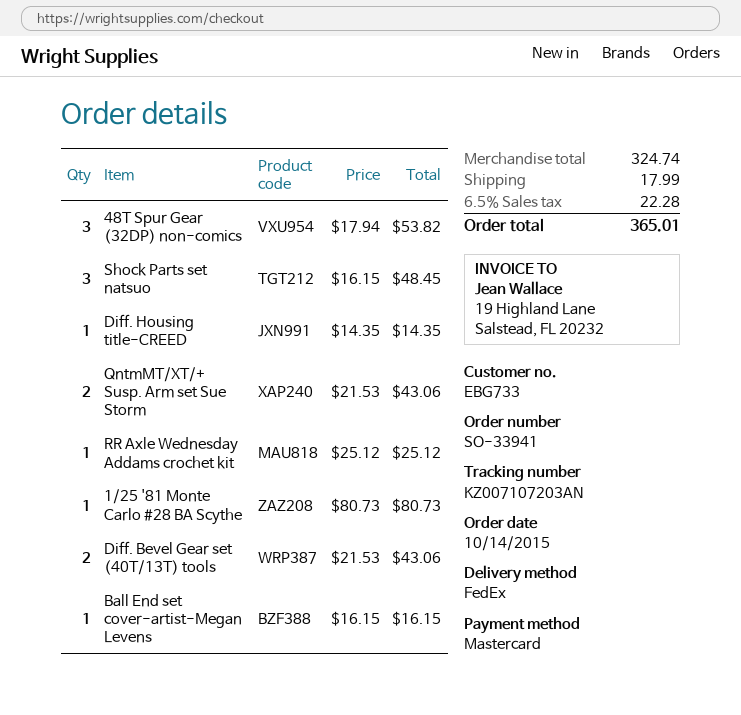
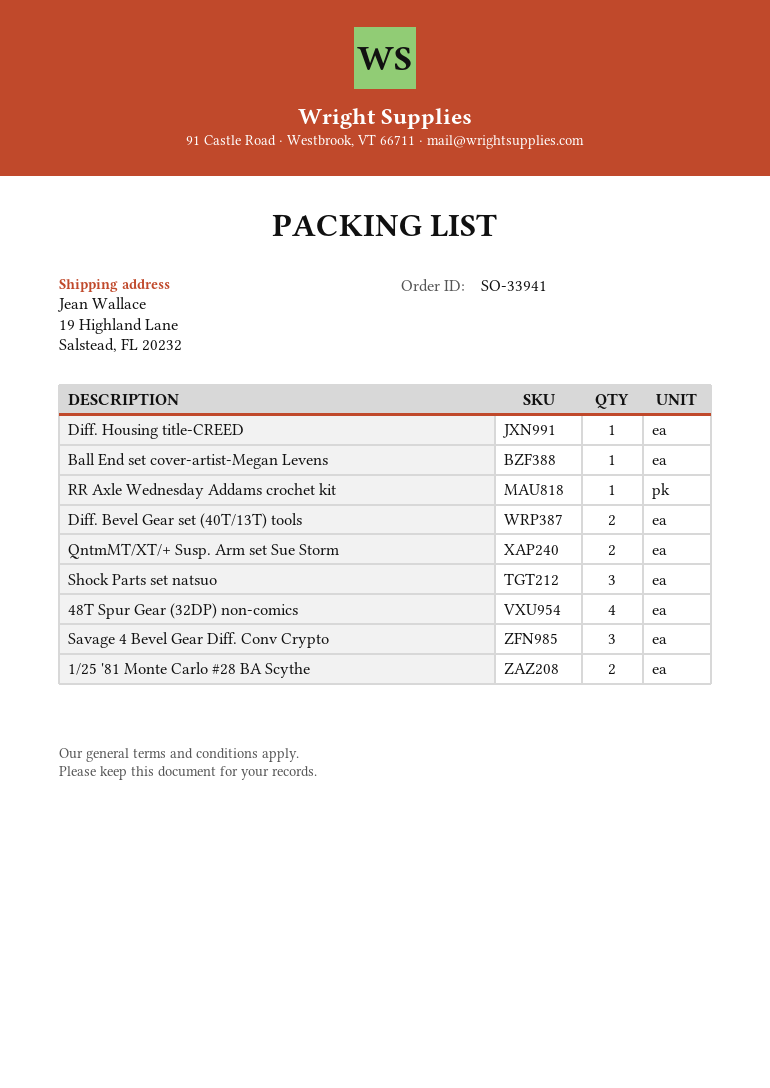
48T Spur Gear (32DP) non-comics: 3 -> 4
1/25 '81 Monte Carlo #28 BA Scythe: 1 -> 2
Savage 4 Bevel Gear Diff. Conv Crypto: none -> 3

